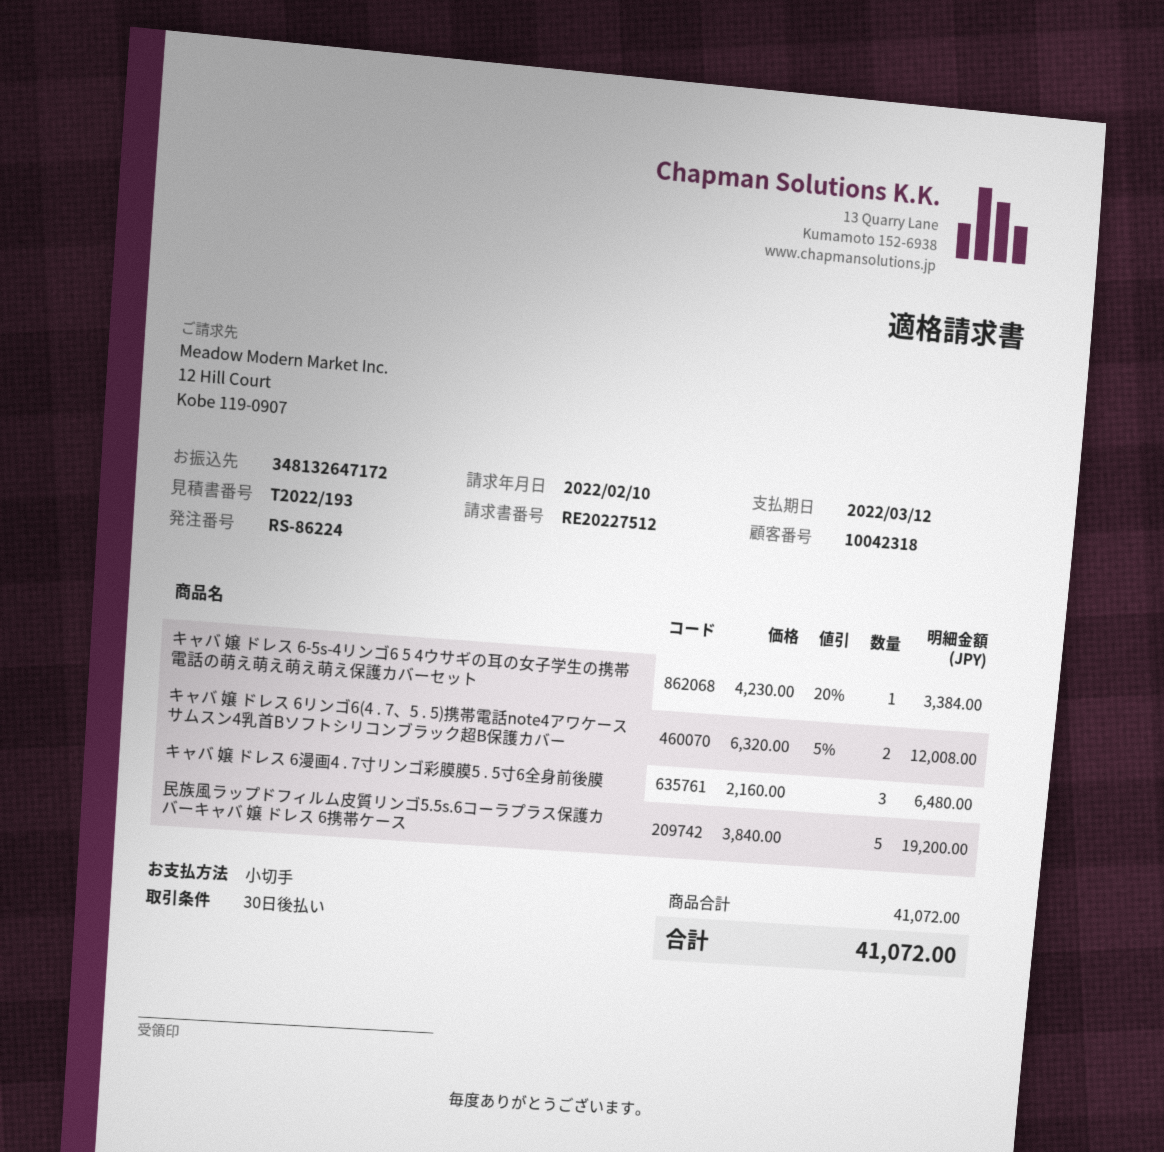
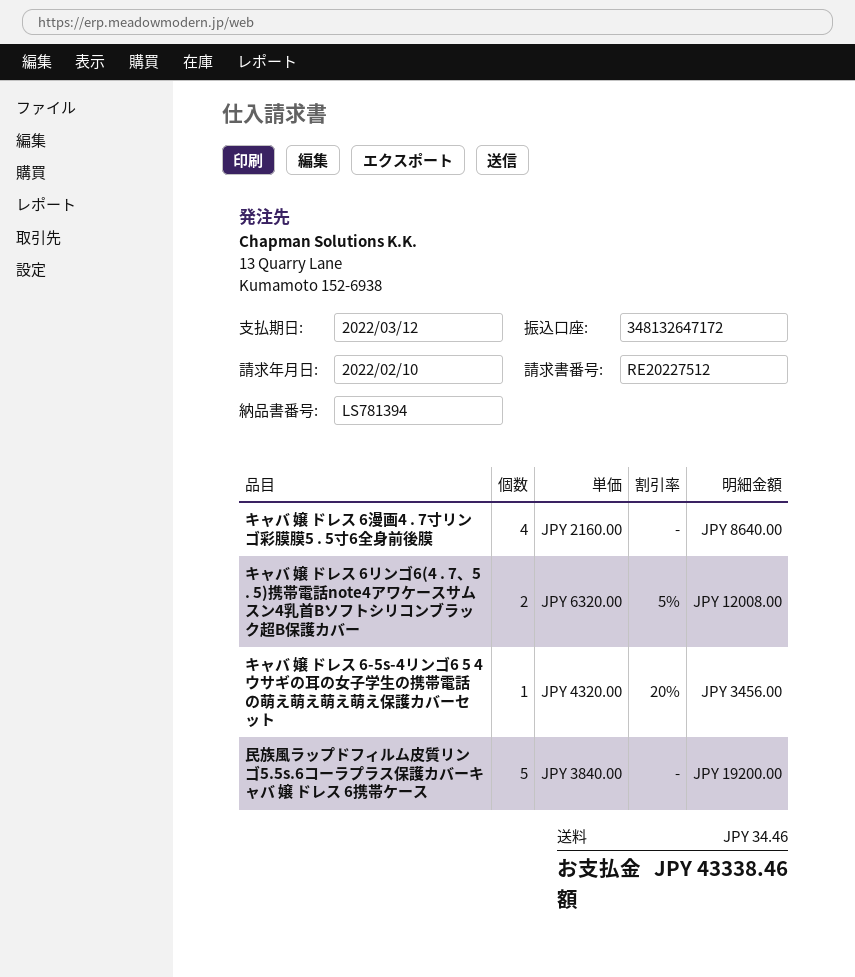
キャバ 嬢 ドレス 6-5s-4リンゴ6 5 4ウサギの耳の女子学生の携帯電話の萌え萌え萌え萌え保護カバーセット: 1 x 4230.00 - 20% = 3384.00 -> 1 x 4320.00 - 20% = 3456.00
キャバ 嬢 ドレス 6漫画4 . 7寸リンゴ彩膜膜5 . 5寸6全身前後膜: 3 x 2160.00 = 6480.00 -> 4 x 2160.00 = 8640.00
shipping: none -> 34.46
total: 41072.00 -> 43338.46

